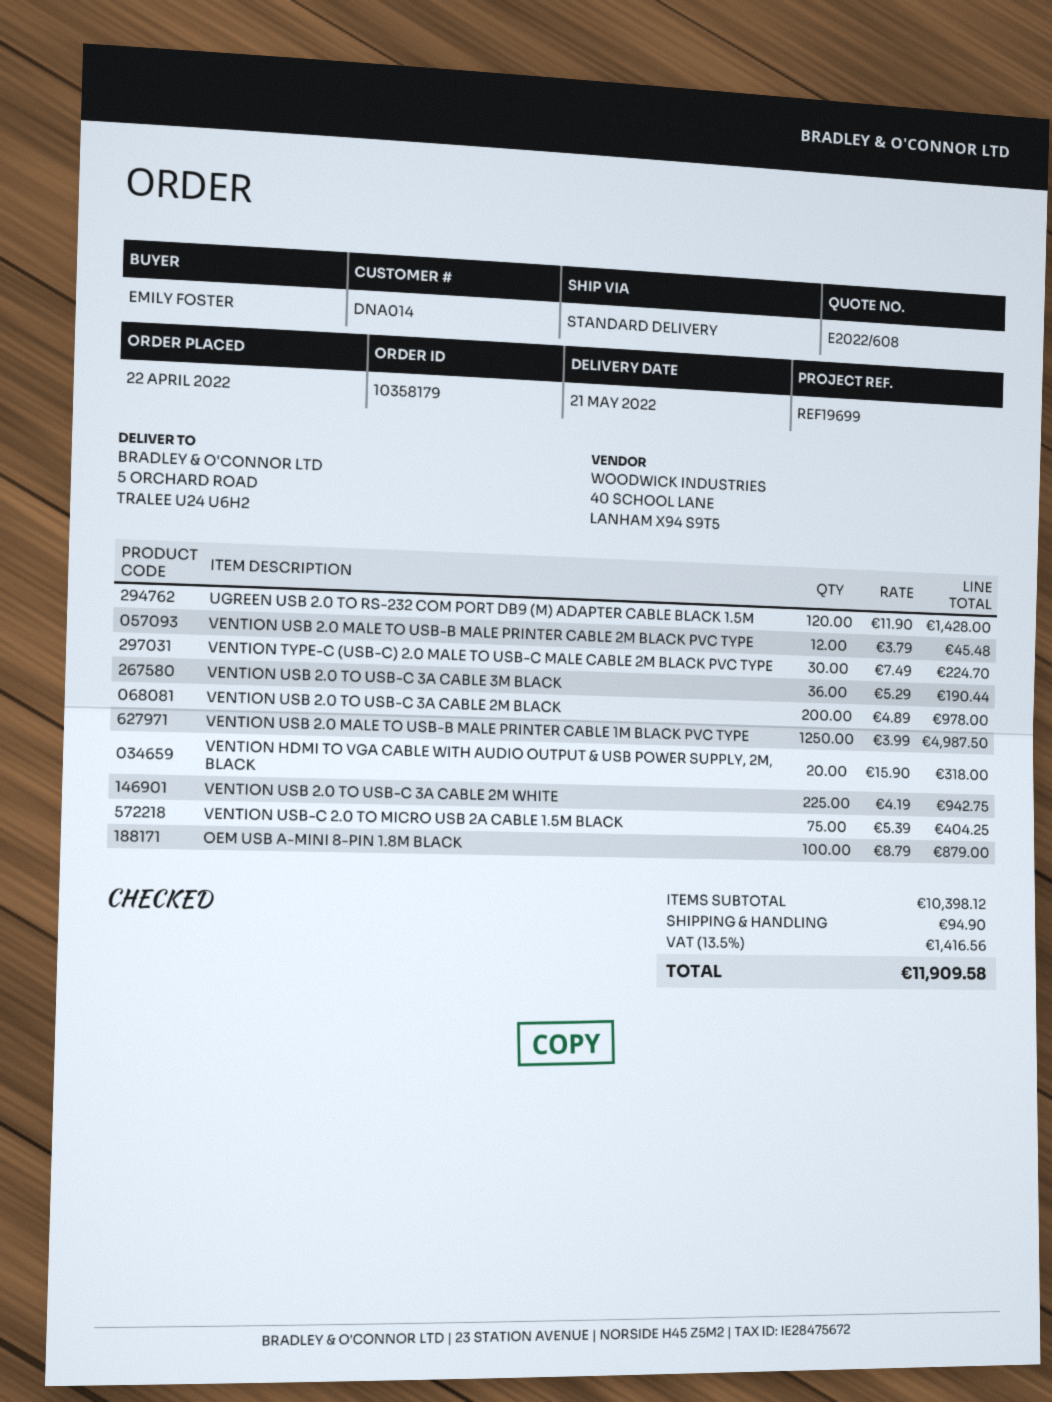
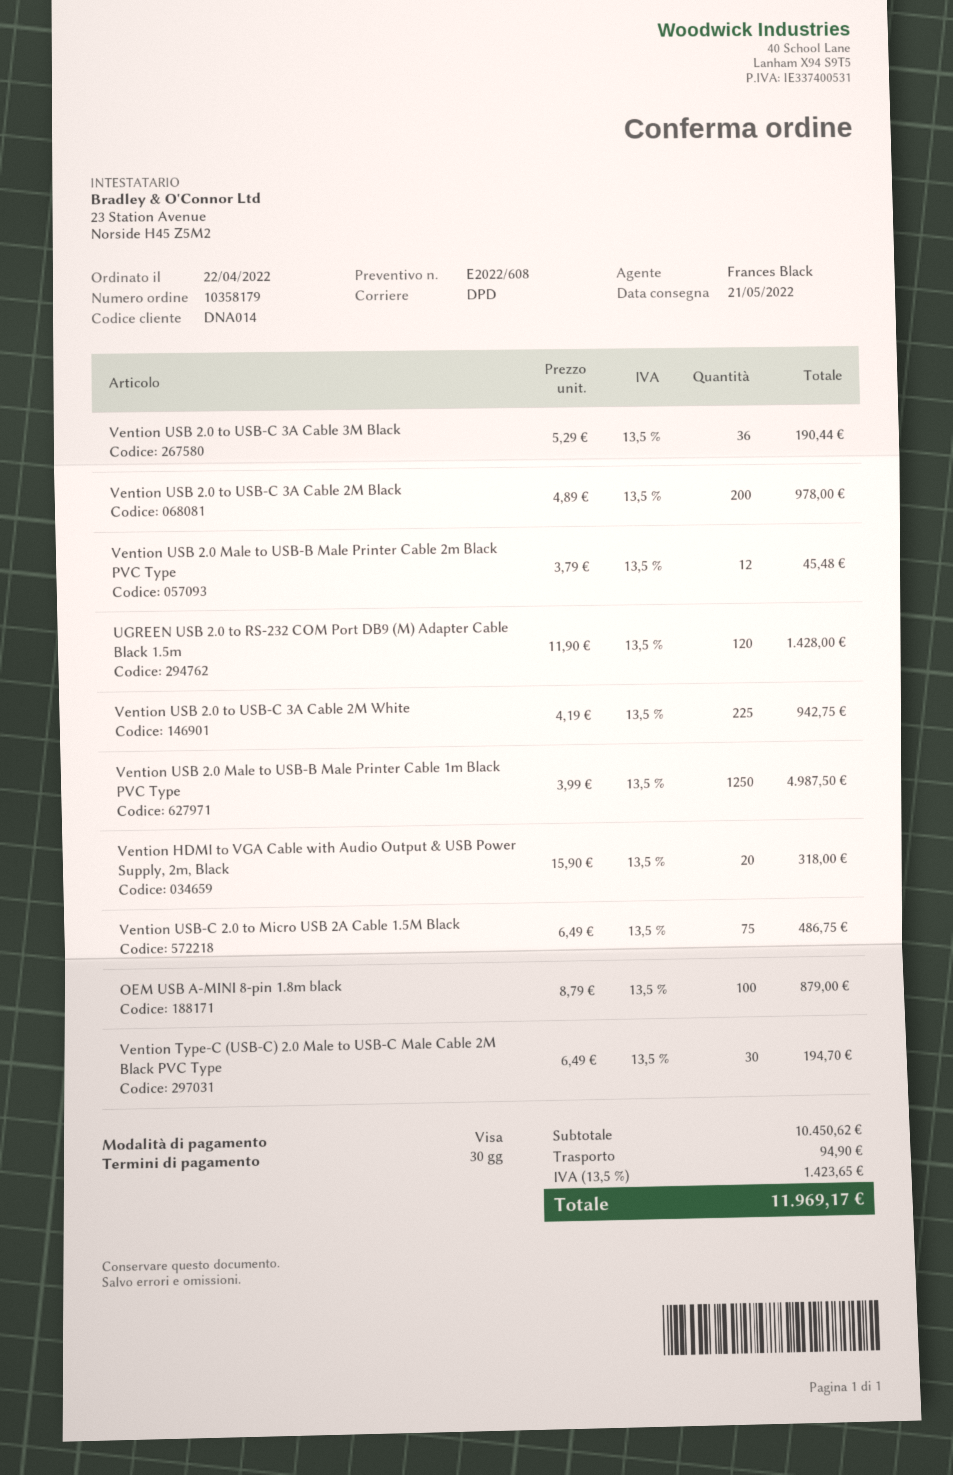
shipping method: standard -> DPD
VENTION TYPE-C (USB-C) 2.0 MALE TO USB-C MALE CABLE 2M BLACK PVC TYPE: 30 x 7.49 = 224.70 -> 30 x 6.49 = 194.70
VENTION USB-C 2.0 TO MICRO USB 2A CABLE 1.5M BLACK: 75 x 5.39 = 404.25 -> 75 x 6.49 = 486.75
subtotal: 10398.12 -> 10450.62
tax: 13.5% = 1416.56 -> 13.5% = 1423.65
total: 11909.58 -> 11969.17

